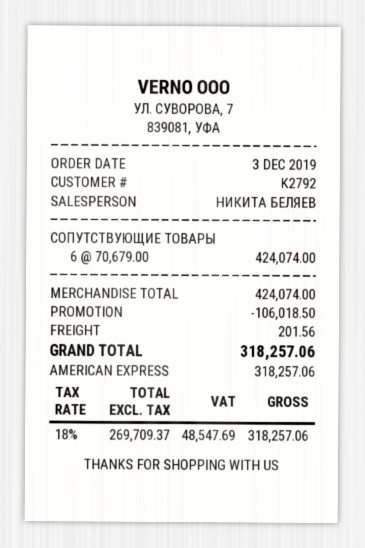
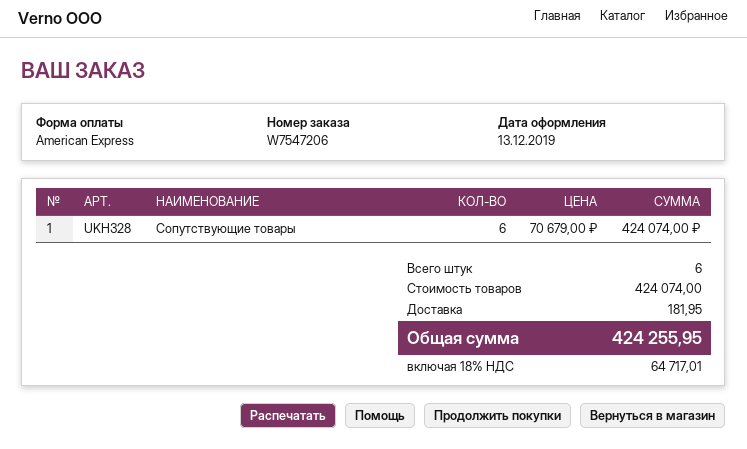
order date: 2019-12-03 -> 2019-12-13
discount: 106018.50 -> none
shipping: 201.56 -> 181.95
tax: 18% = 48547.69 -> 18% = 64717.01
total: 318257.06 -> 424255.95

